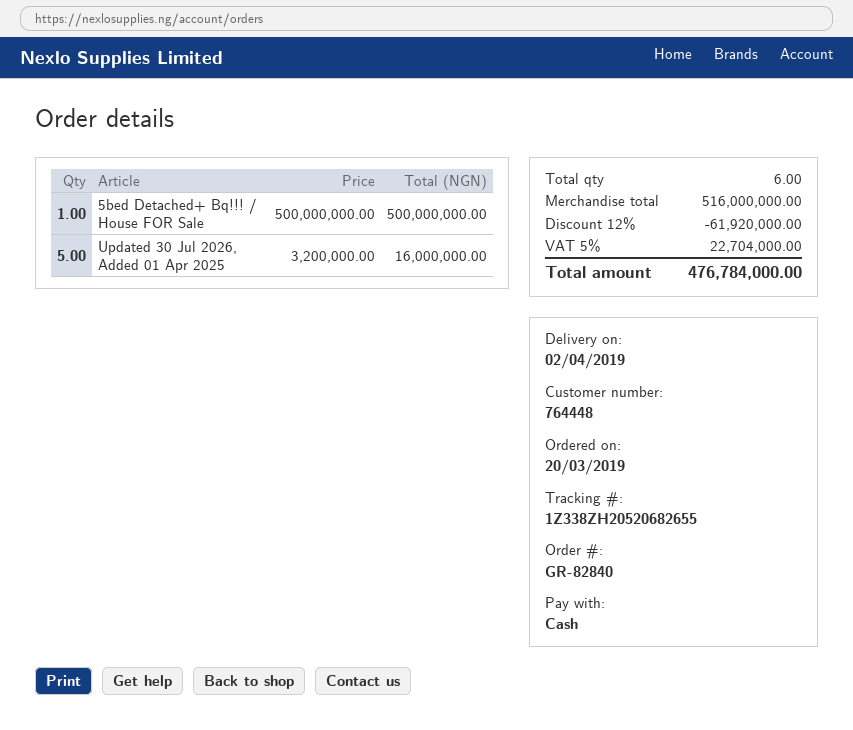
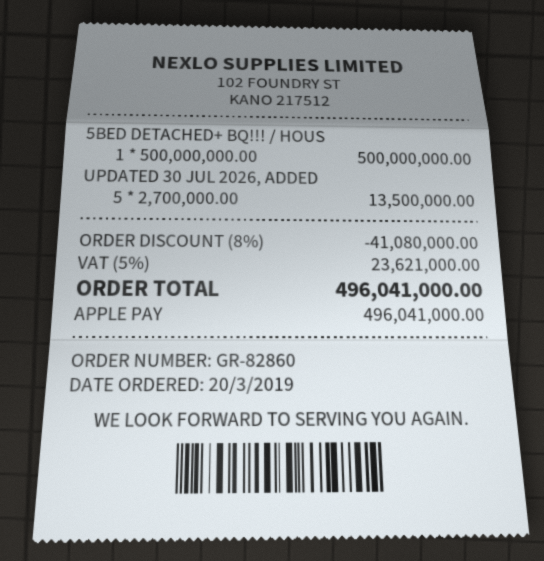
order number: GR-82840 -> GR-82860
payment method: cash -> Apple Pay
Updated 30 Jul 2026, Added 01 Apr 2025: 5 x 3200000.00 = 16000000.00 -> 5 x 2700000.00 = 13500000.00
discount: 12% = 61920000.00 -> 8% = 41080000.00
tax: 5% = 22704000.00 -> 5% = 23621000.00
total: 476784000.00 -> 496041000.00

